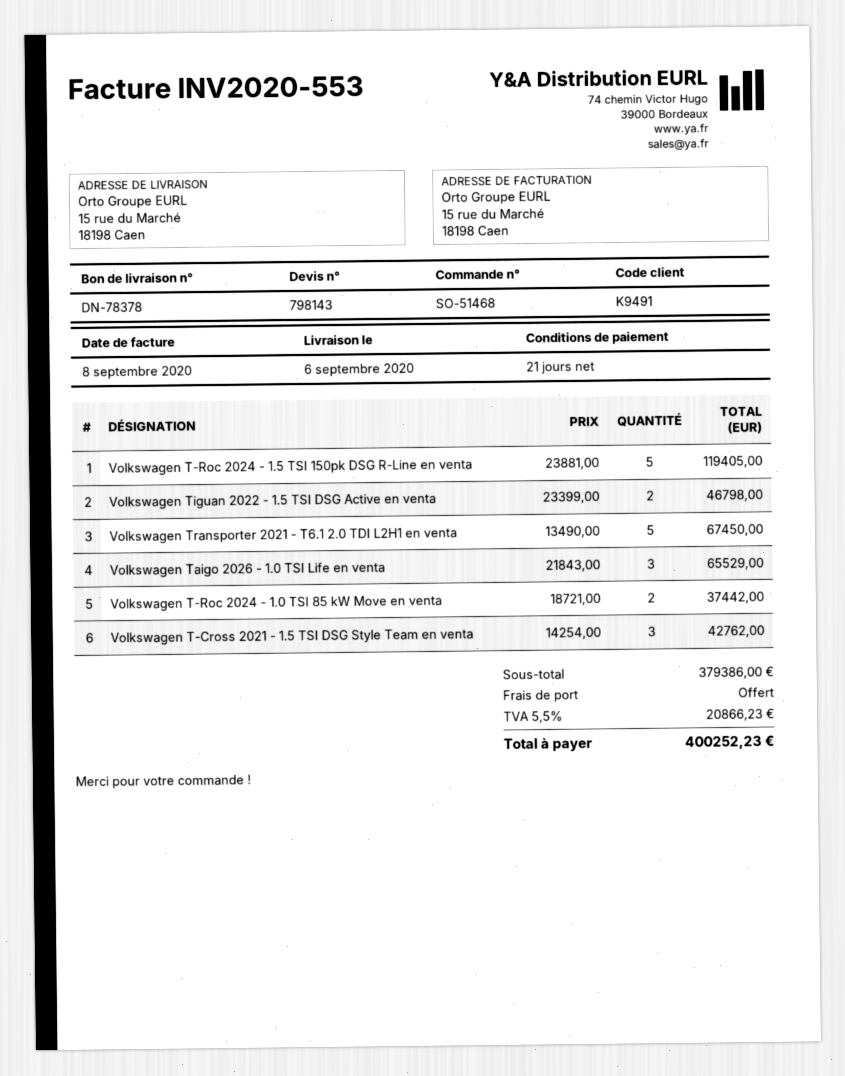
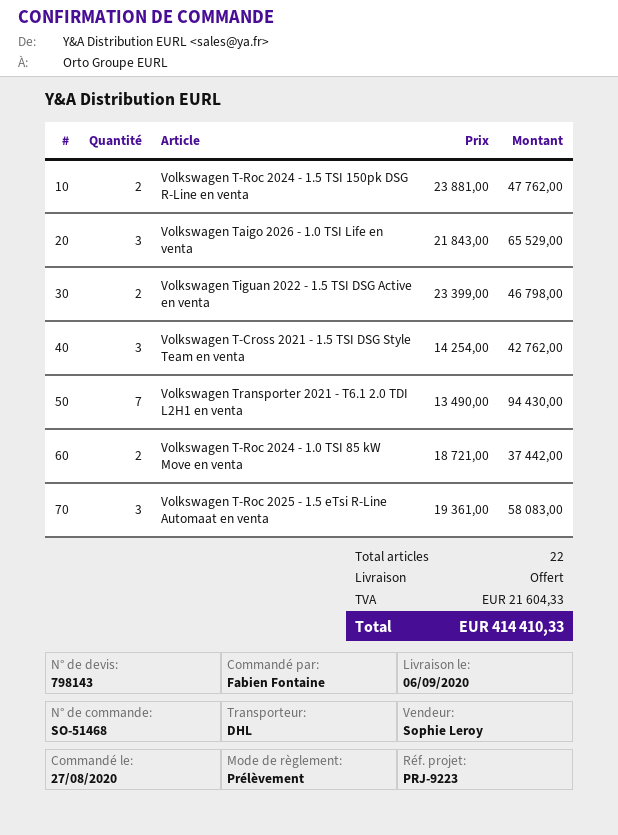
Volkswagen T-Roc 2024 - 1.5 TSI 150pk DSG R-Line en venta: 5 x 23881.00 = 119405.00 -> 2 x 23881.00 = 47762.00
Volkswagen Transporter 2021 - T6.1 2.0 TDI L2H1 en venta: 5 x 13490.00 = 67450.00 -> 7 x 13490.00 = 94430.00
Volkswagen T-Roc 2025 - 1.5 eTsi R-Line Automaat en venta: none -> 3 x 19361.00 = 58083.00
tax: 20866.23 -> 21604.33
total: 400252.23 -> 414410.33

